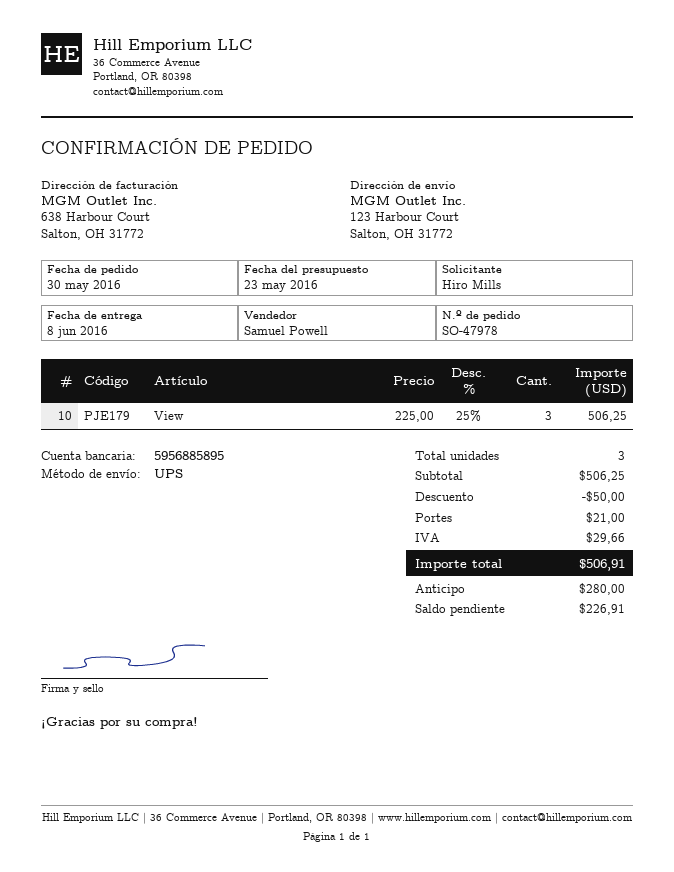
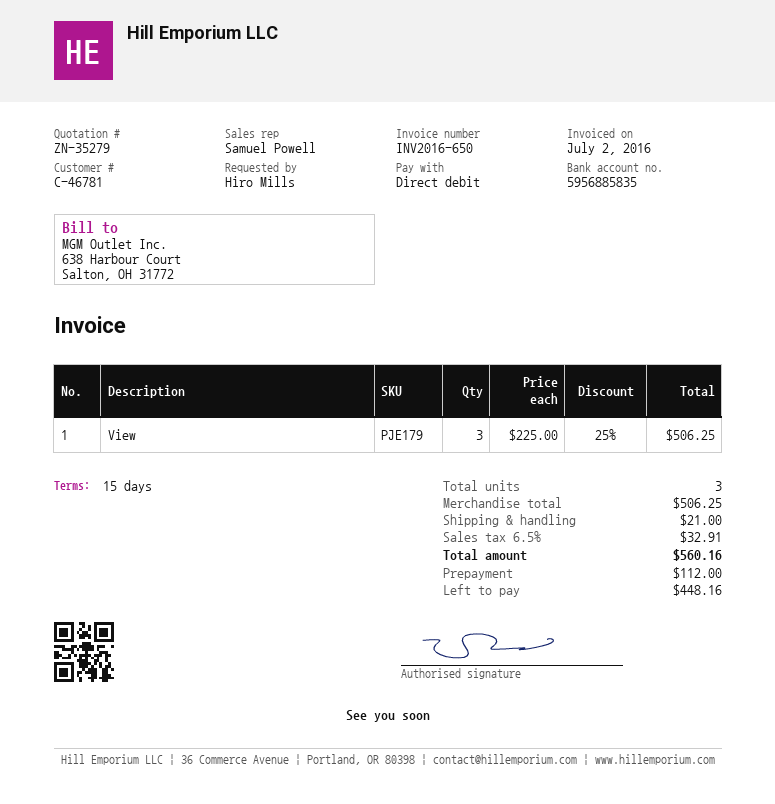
bank account: 5956885895 -> 5956885835
discount: 50.00 -> none
tax: 29.66 -> 32.91
total: 506.91 -> 560.16
deposit: 280.00 -> 112.00
balance: 226.91 -> 448.16

